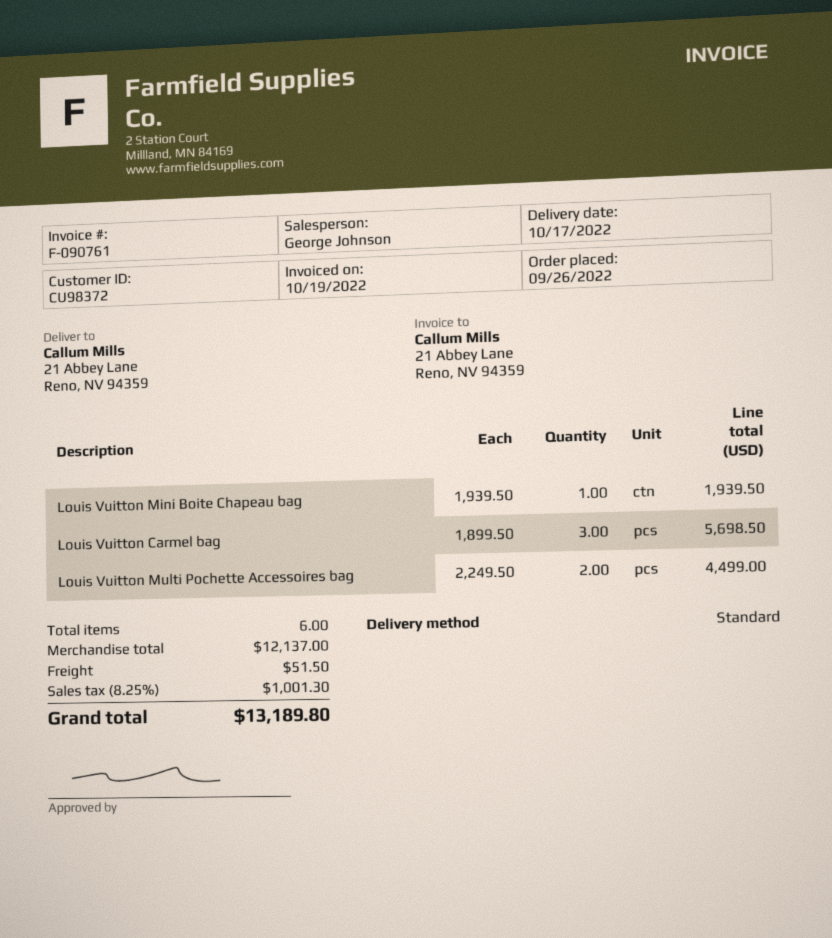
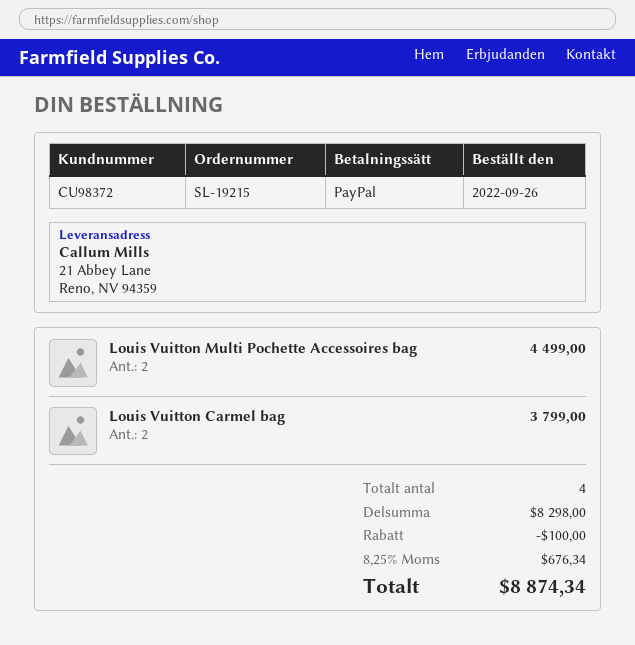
Louis Vuitton Mini Boite Chapeau bag: 1 for 1939.50 -> none
Louis Vuitton Carmel bag: 3 for 5698.50 -> 2 for 3799.00
total quantity: 6 -> 4
subtotal: 12137.00 -> 8298.00
discount: none -> 100.00
shipping: 51.50 -> none
tax: 8.25% = 1001.30 -> 8.25% = 676.34
total: 13189.80 -> 8874.34

